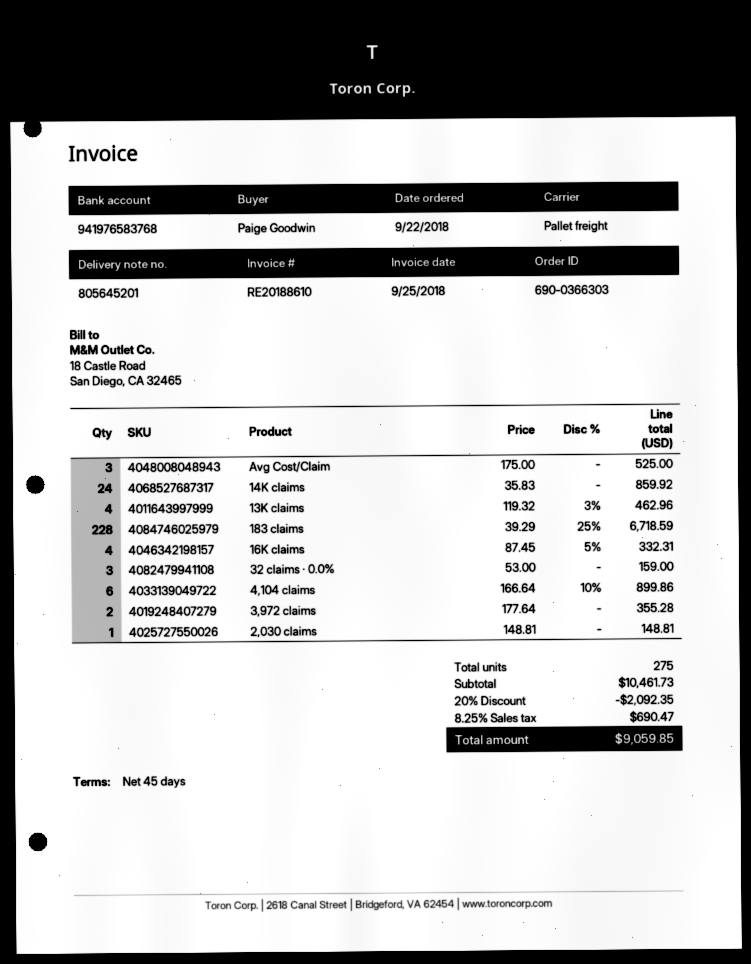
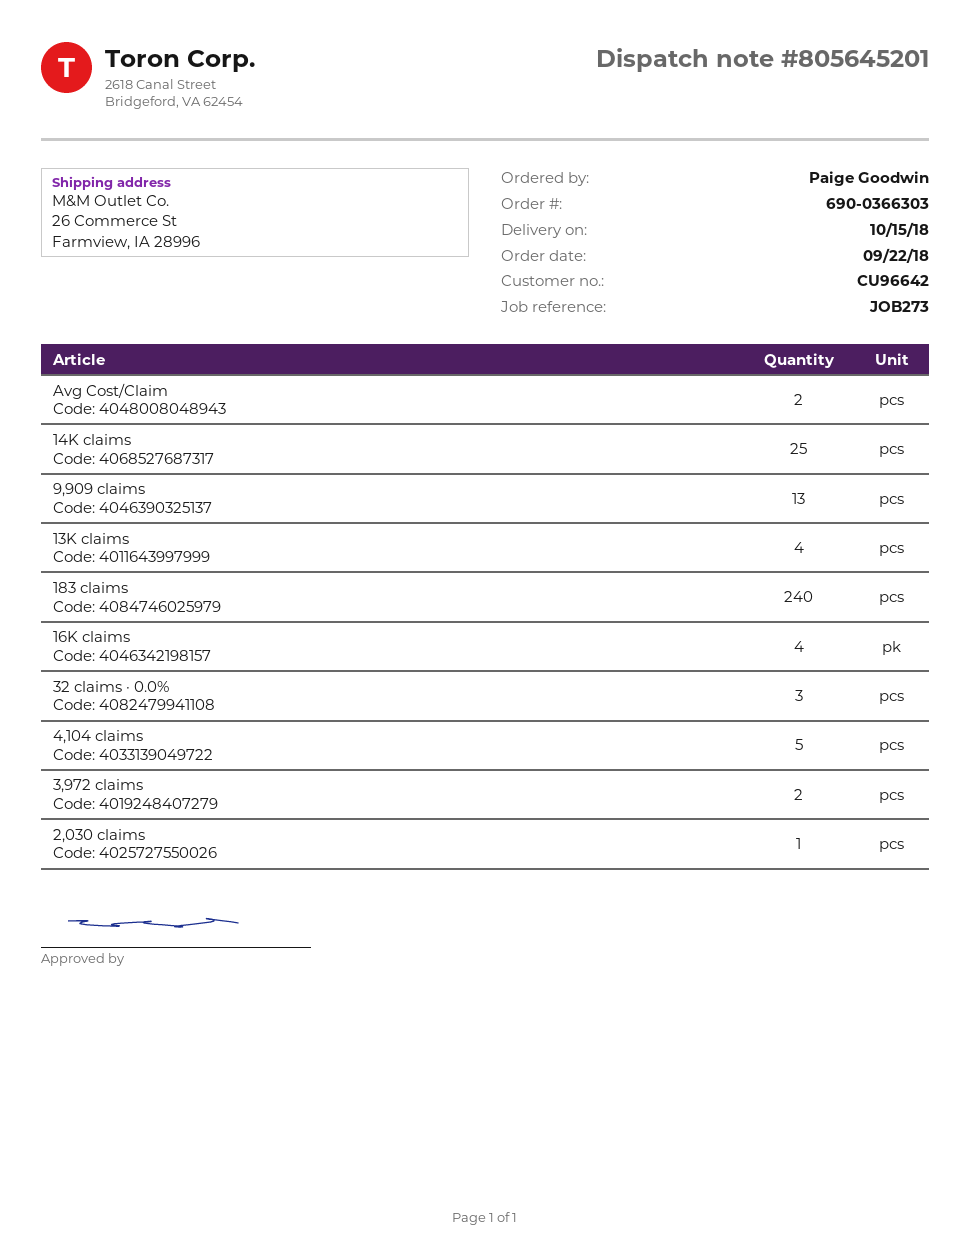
Avg Cost/Claim: 3 -> 2
14K claims: 24 -> 25
183 claims: 228 -> 240
4,104 claims: 6 -> 5
9,909 claims: none -> 13

